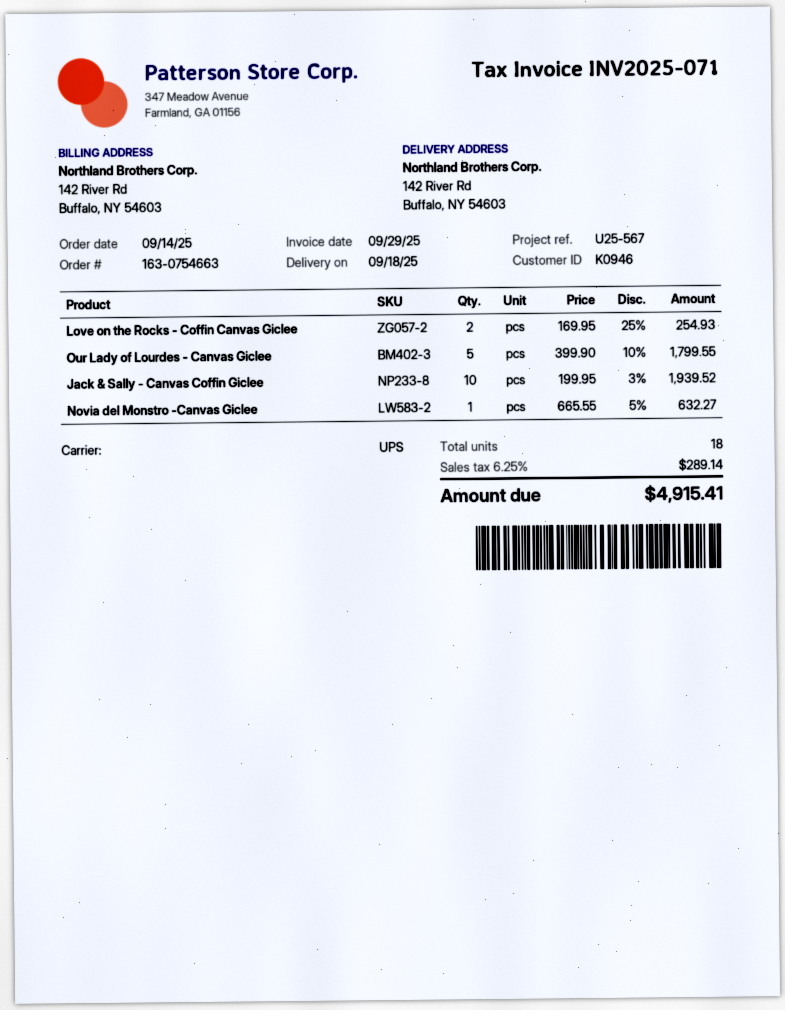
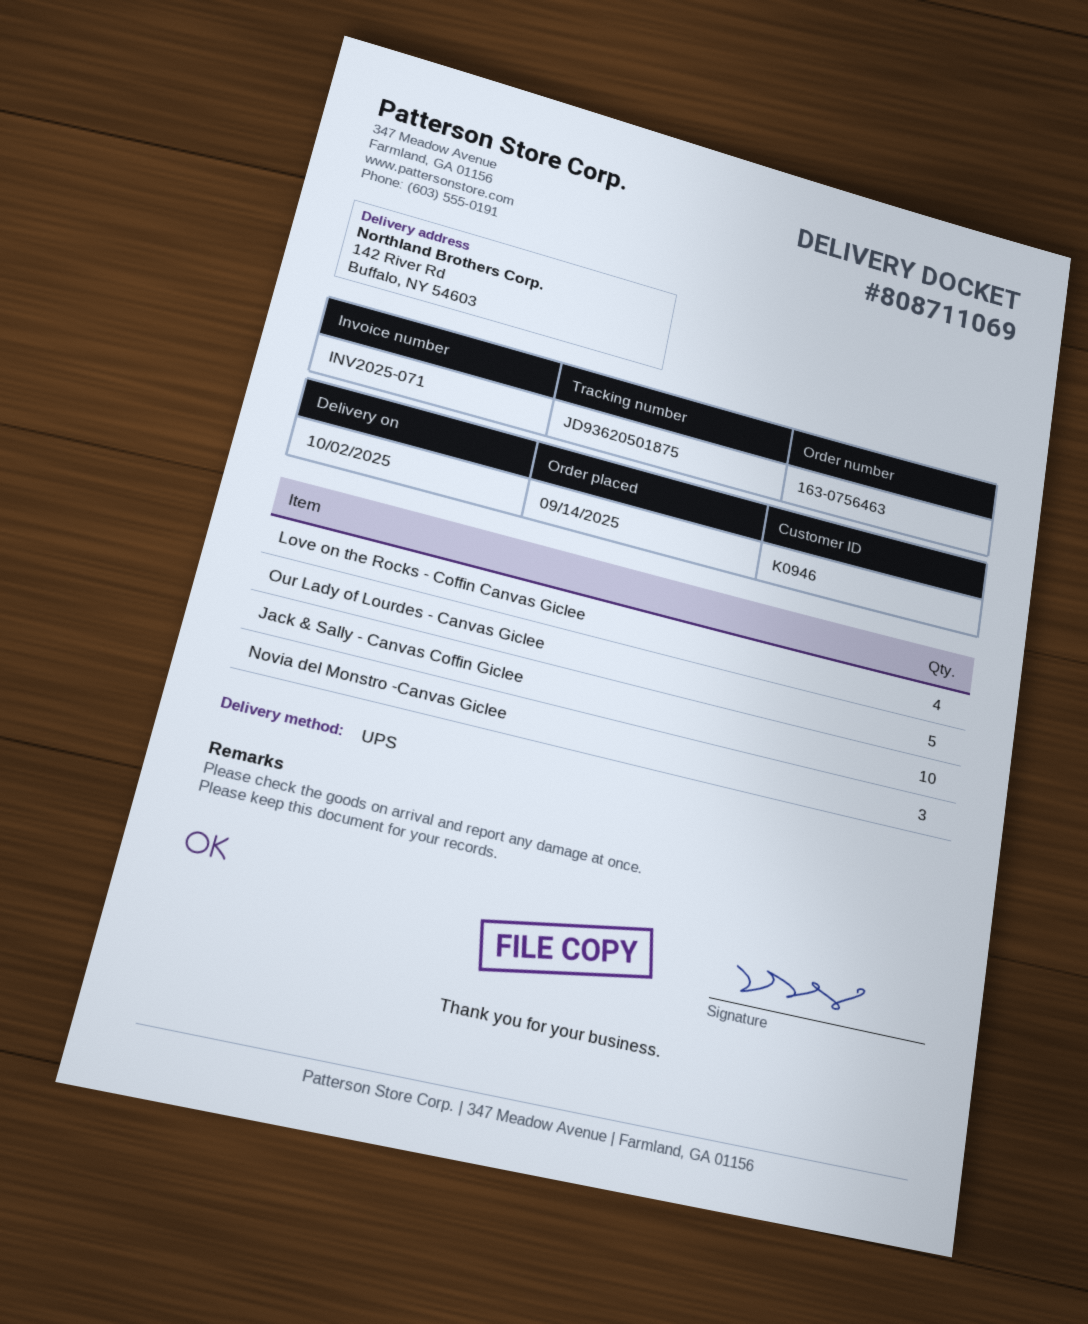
order number: 163-0754663 -> 163-0756463
delivery date: 2025-09-18 -> 2025-10-02
Love on the Rocks - Coffin Canvas Giclee: 2 -> 4
Novia del Monstro -Canvas Giclee: 1 -> 3

